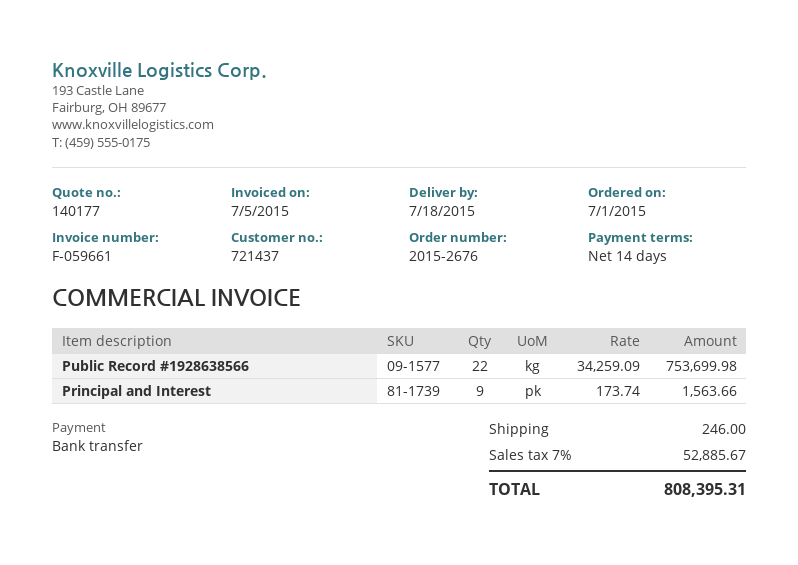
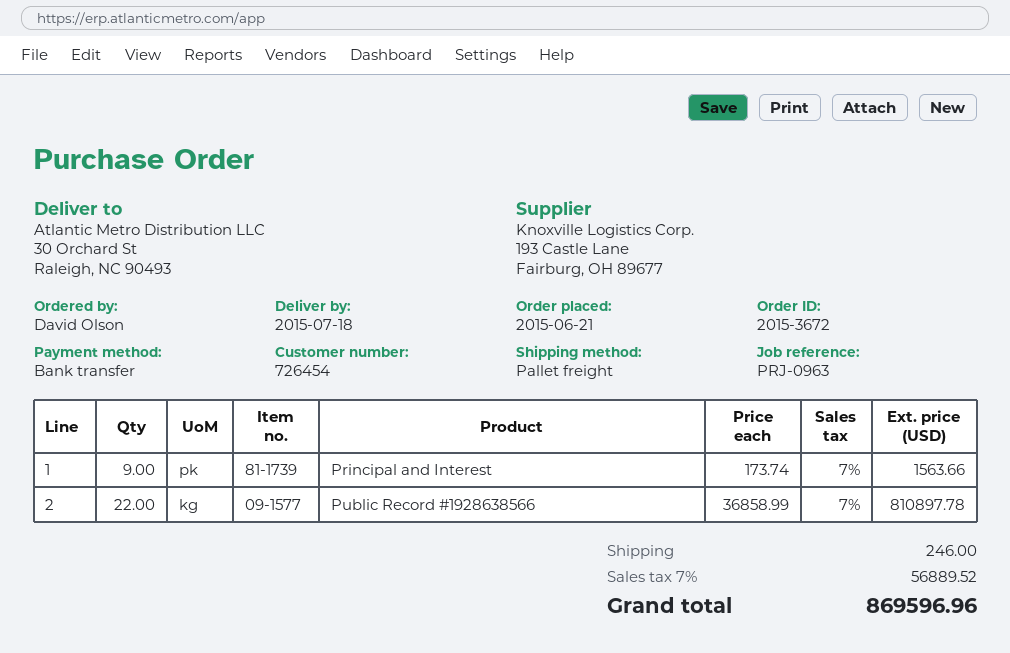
order number: 2015-2676 -> 2015-3672
order date: 2015-07-01 -> 2015-06-21
customer number: 721437 -> 726454
Public Record #1928638566: 22 x 34259.09 = 753699.98 -> 22 x 36858.99 = 810897.78
tax: 7% = 52885.67 -> 7% = 56889.52
total: 808395.31 -> 869596.96

